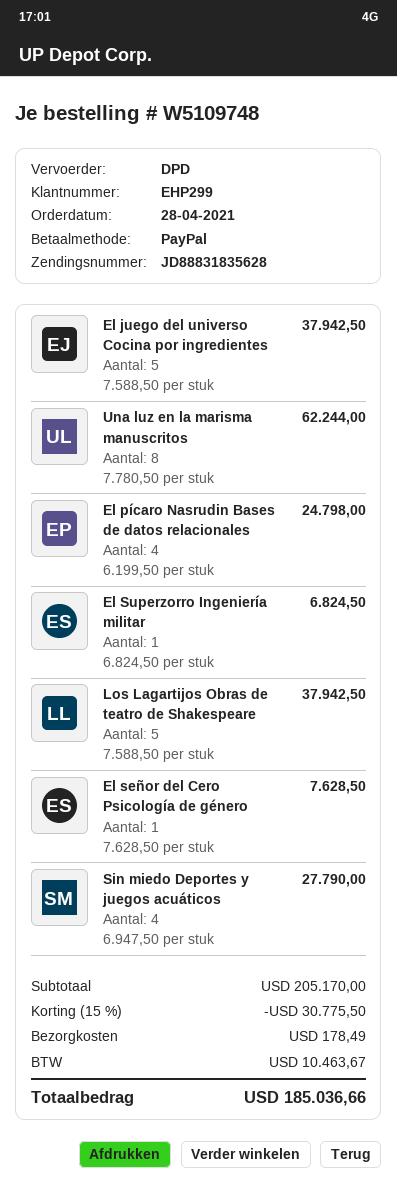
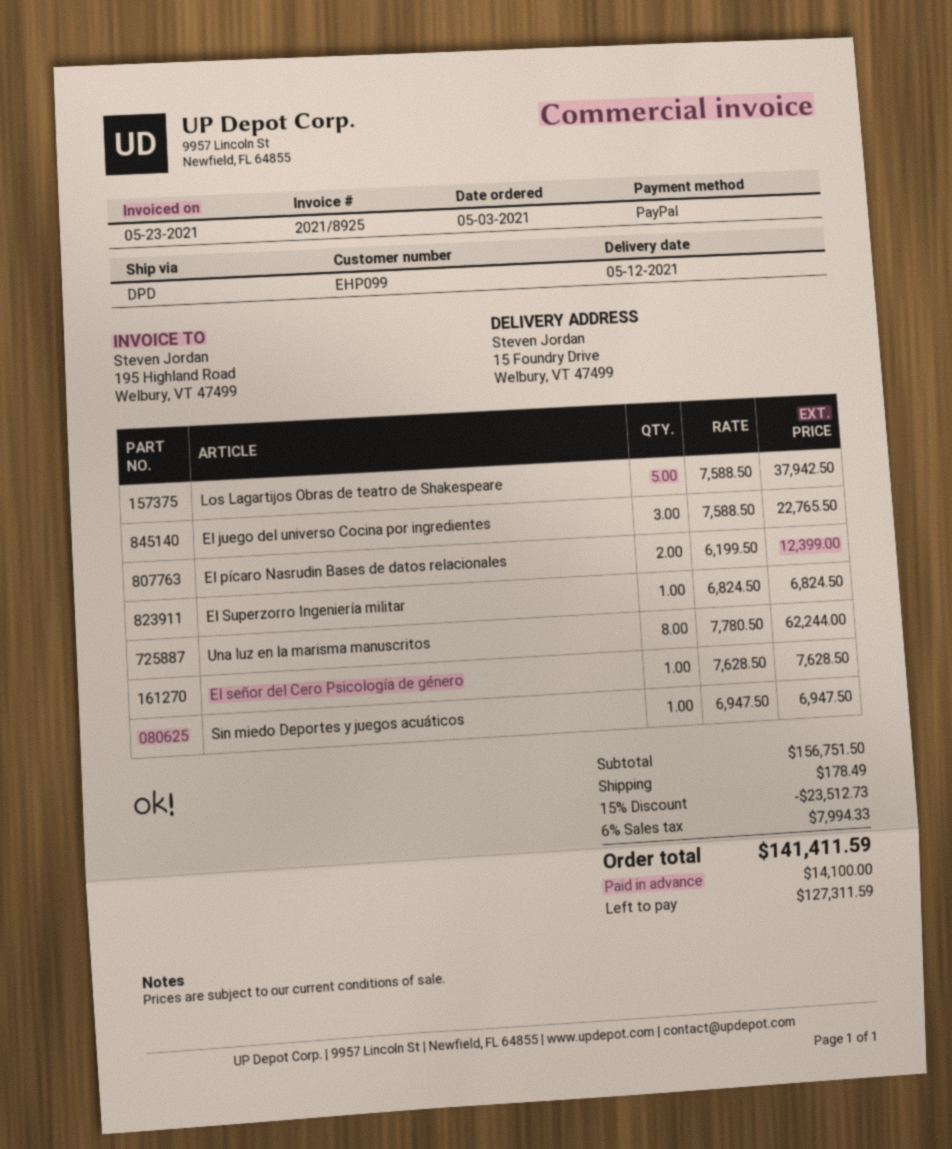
order date: 2021-04-28 -> 2021-05-03
customer number: EHP299 -> EHP099
El juego del universo Cocina por ingredientes: 5 x 7588.50 = 37942.50 -> 3 x 7588.50 = 22765.50
El pícaro Nasrudin Bases de datos relacionales: 4 x 6199.50 = 24798.00 -> 2 x 6199.50 = 12399.00
Sin miedo Deportes y juegos acuáticos: 4 x 6947.50 = 27790.00 -> 1 x 6947.50 = 6947.50
subtotal: 205170.00 -> 156751.50
discount: 15% = 30775.50 -> 15% = 23512.73
tax: 10463.67 -> 7994.33
total: 185036.66 -> 141411.59

